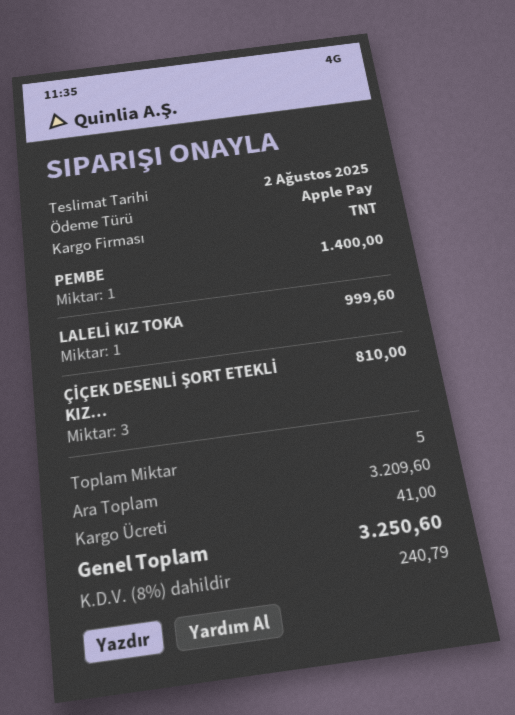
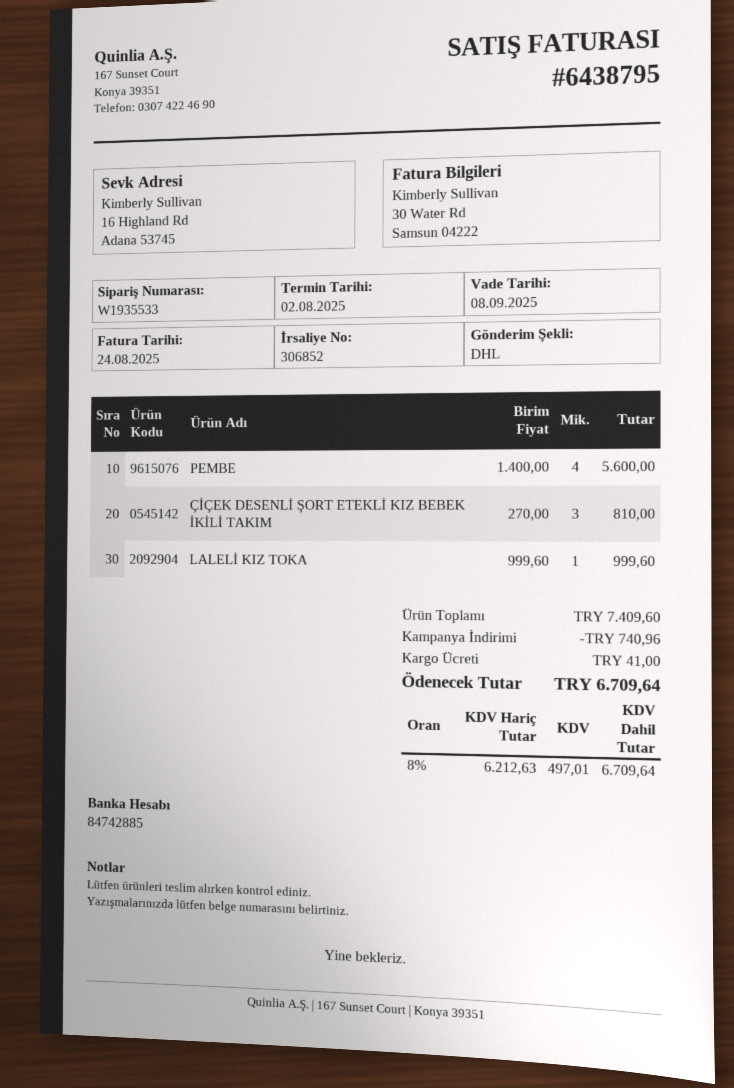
shipping method: TNT -> DHL
PEMBE: 1 for 1400.00 -> 4 for 5600.00
subtotal: 3209.60 -> 7409.60
discount: none -> 740.96
tax: 8% = 240.79 -> 8% = 497.01
total: 3250.60 -> 6709.64

